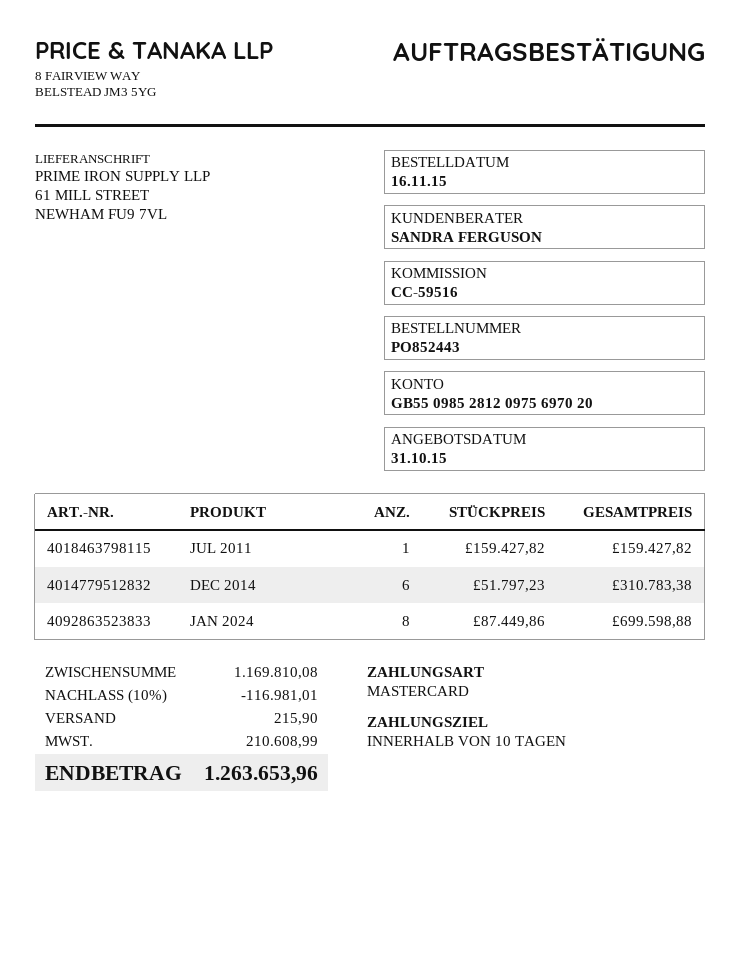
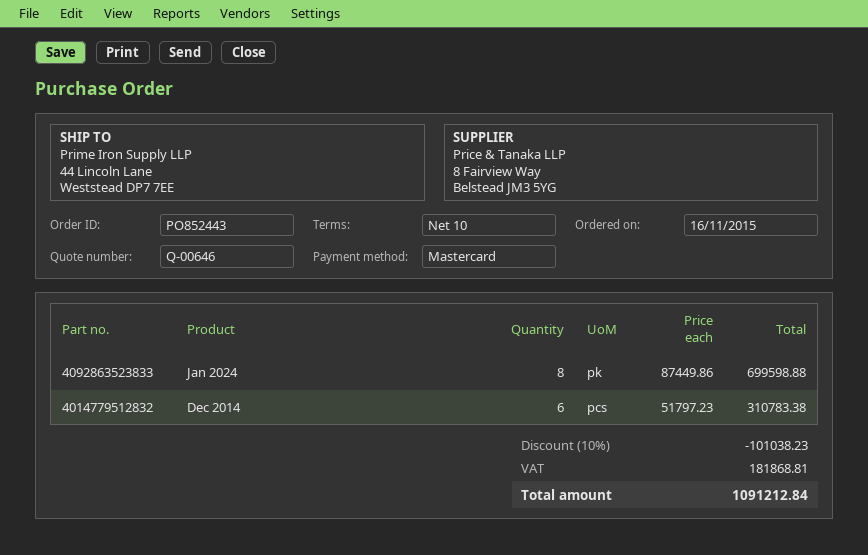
ship to: 61 MILL STREET, NEWHAM FU9 7VL -> 44 Lincoln Lane, Weststead DP7 7EE
JUL 2011: 1 x 159427.82 = 159427.82 -> none
discount: 10% = 116981.01 -> 10% = 101038.23
shipping: 215.90 -> none
tax: 210608.99 -> 181868.81
total: 1263653.96 -> 1091212.84

